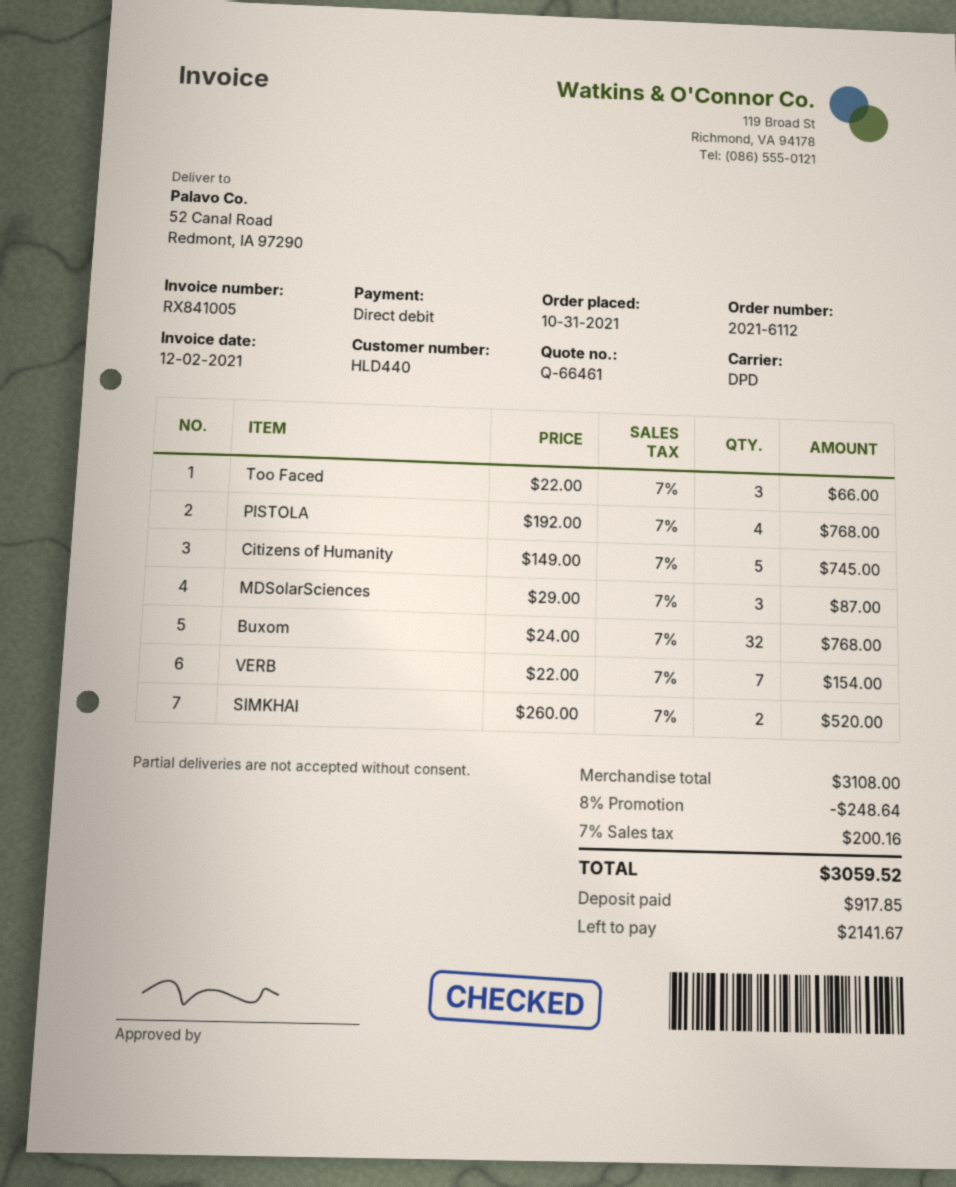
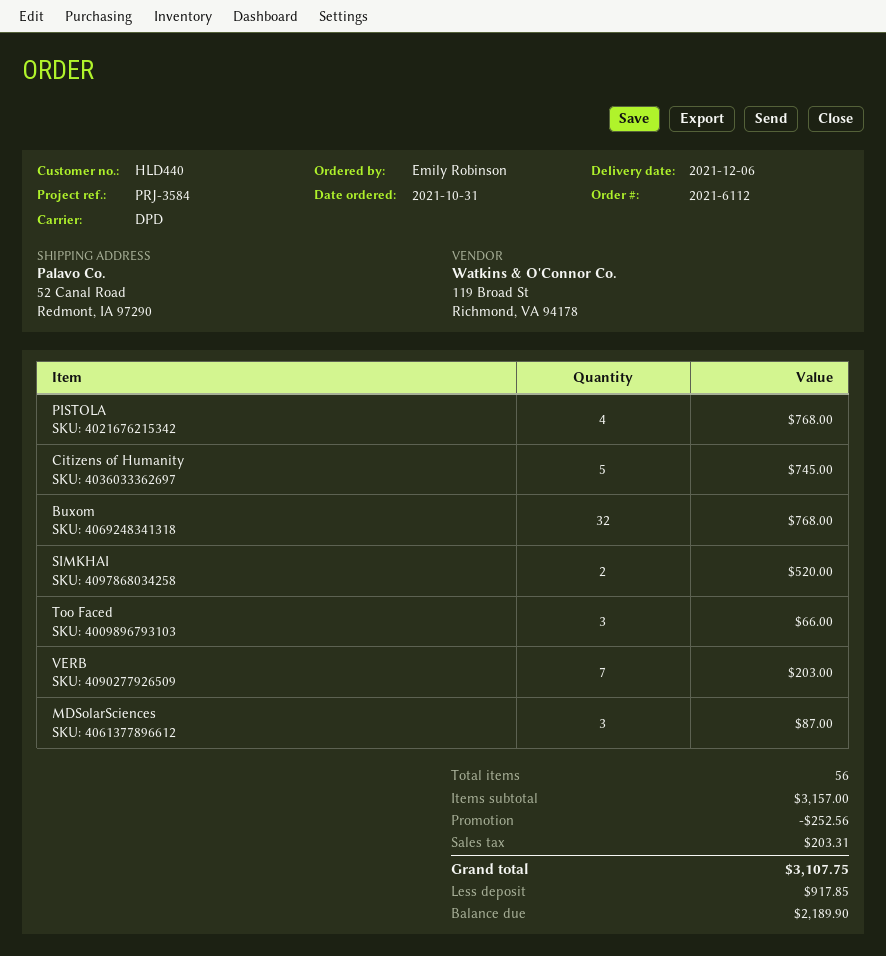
VERB: 7 for 154.00 -> 7 for 203.00
subtotal: 3108.00 -> 3157.00
discount: 248.64 -> 252.56
tax: 200.16 -> 203.31
total: 3059.52 -> 3107.75
balance: 2141.67 -> 2189.90

